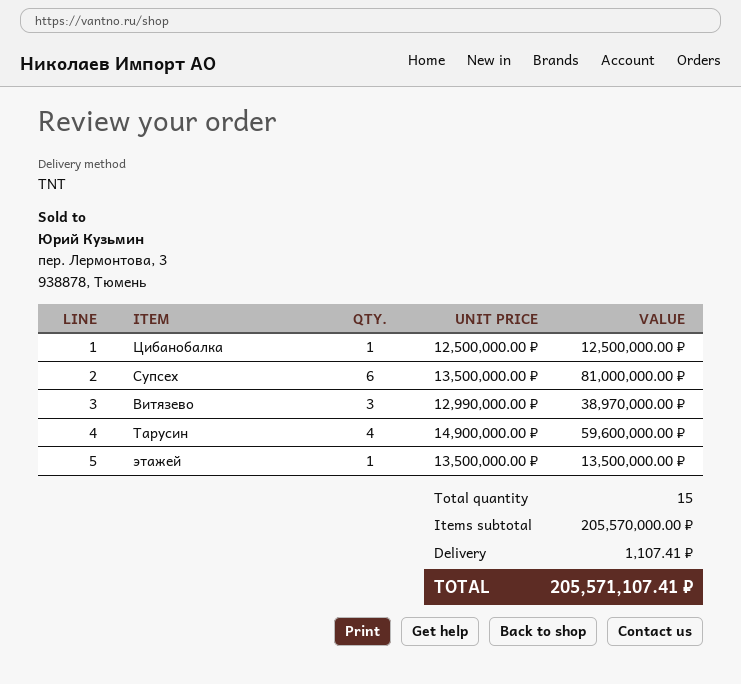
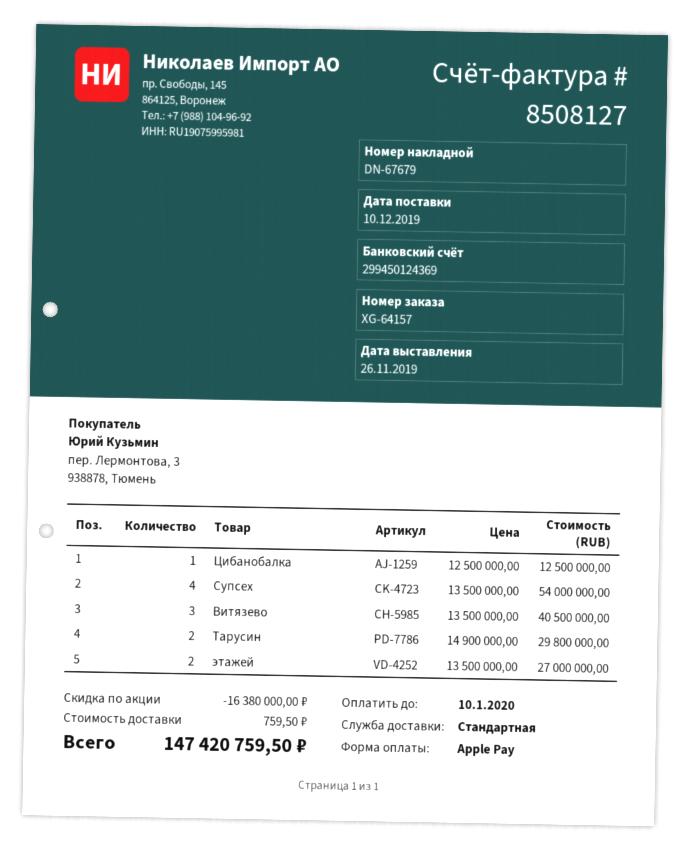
shipping method: TNT -> standard
Супсех: 6 x 13500000.00 = 81000000.00 -> 4 x 13500000.00 = 54000000.00
Витязево: 3 x 12990000.00 = 38970000.00 -> 3 x 13500000.00 = 40500000.00
Тарусин: 4 x 14900000.00 = 59600000.00 -> 2 x 14900000.00 = 29800000.00
этажей: 1 x 13500000.00 = 13500000.00 -> 2 x 13500000.00 = 27000000.00
discount: none -> 16380000.00
shipping: 1107.41 -> 759.50
total: 205571107.41 -> 147420759.50

